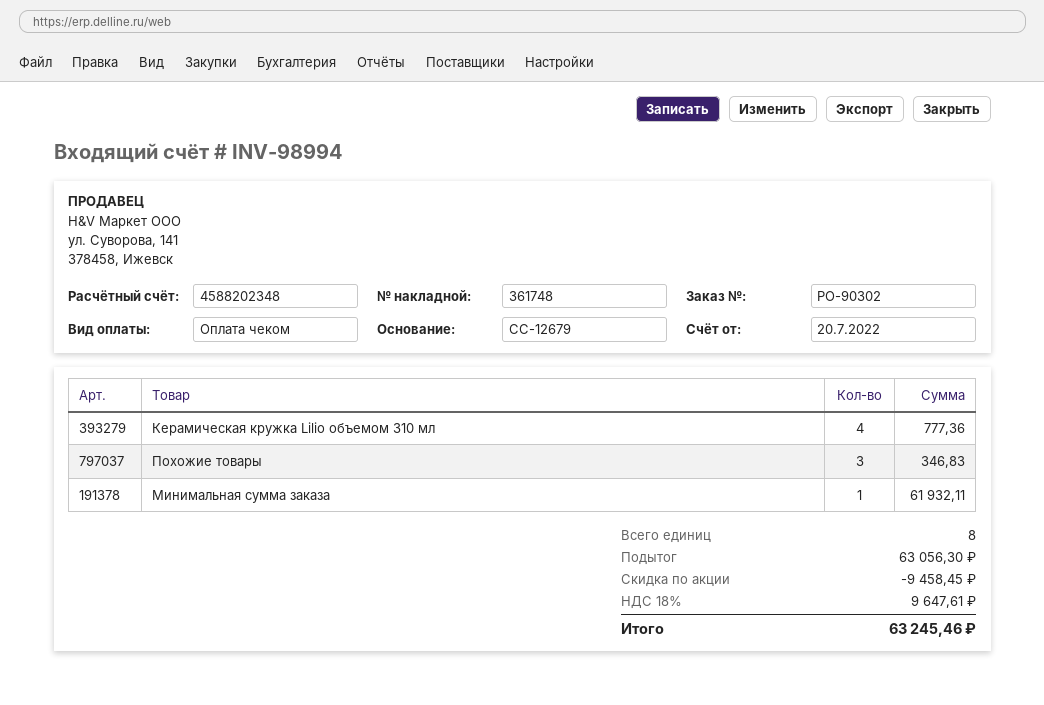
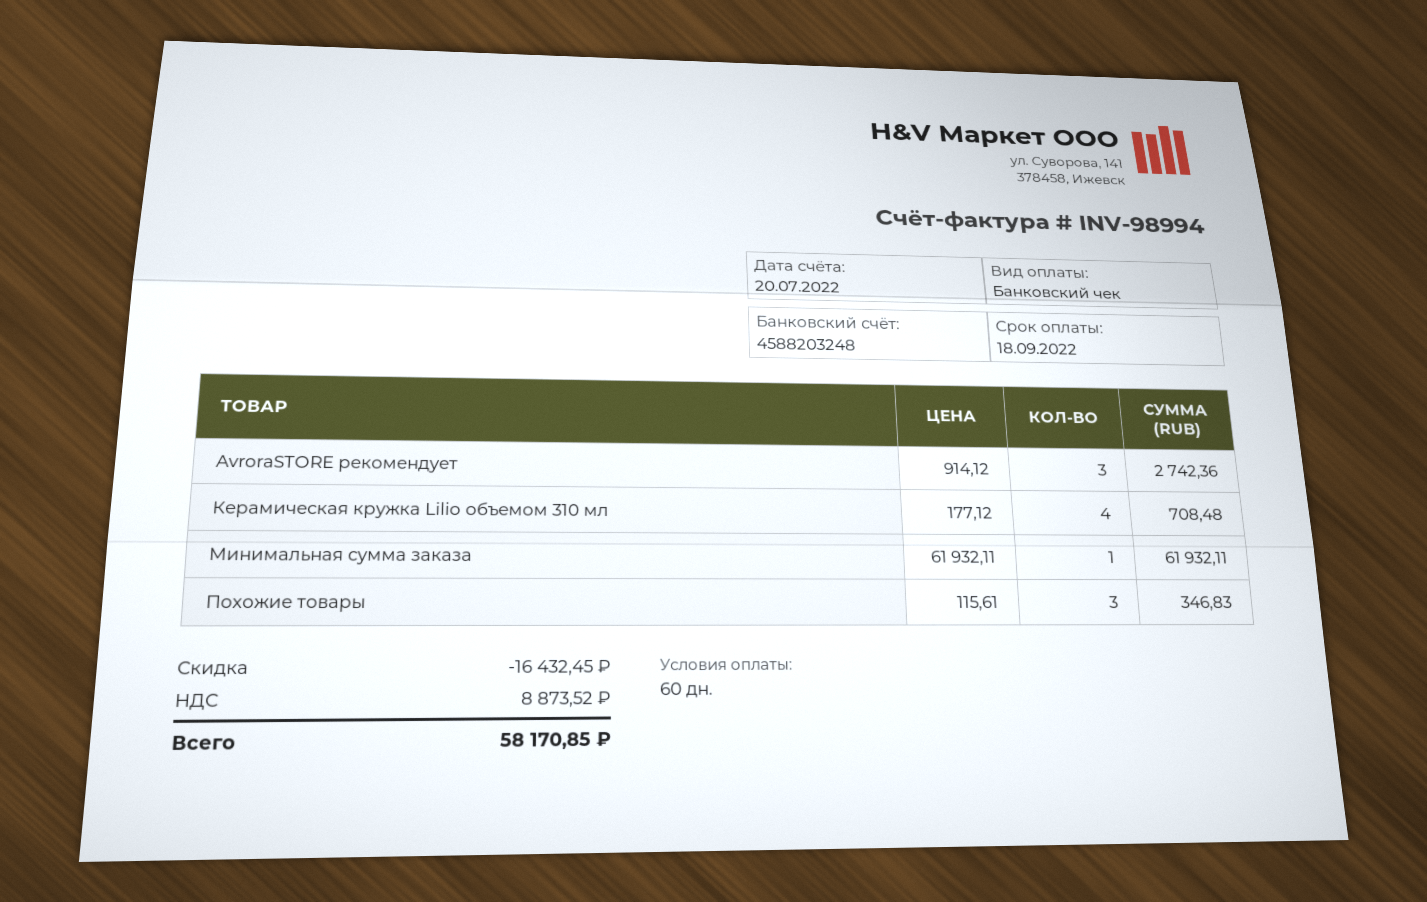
bank account: 4588202348 -> 4588203248
Керамическая кружка Lilio объемом 310 мл: 4 for 777.36 -> 4 for 708.48
AvroraSTORE рекомендует: none -> 3 for 2742.36
discount: 9458.45 -> 16432.45
tax: 9647.61 -> 8873.52
total: 63245.46 -> 58170.85

